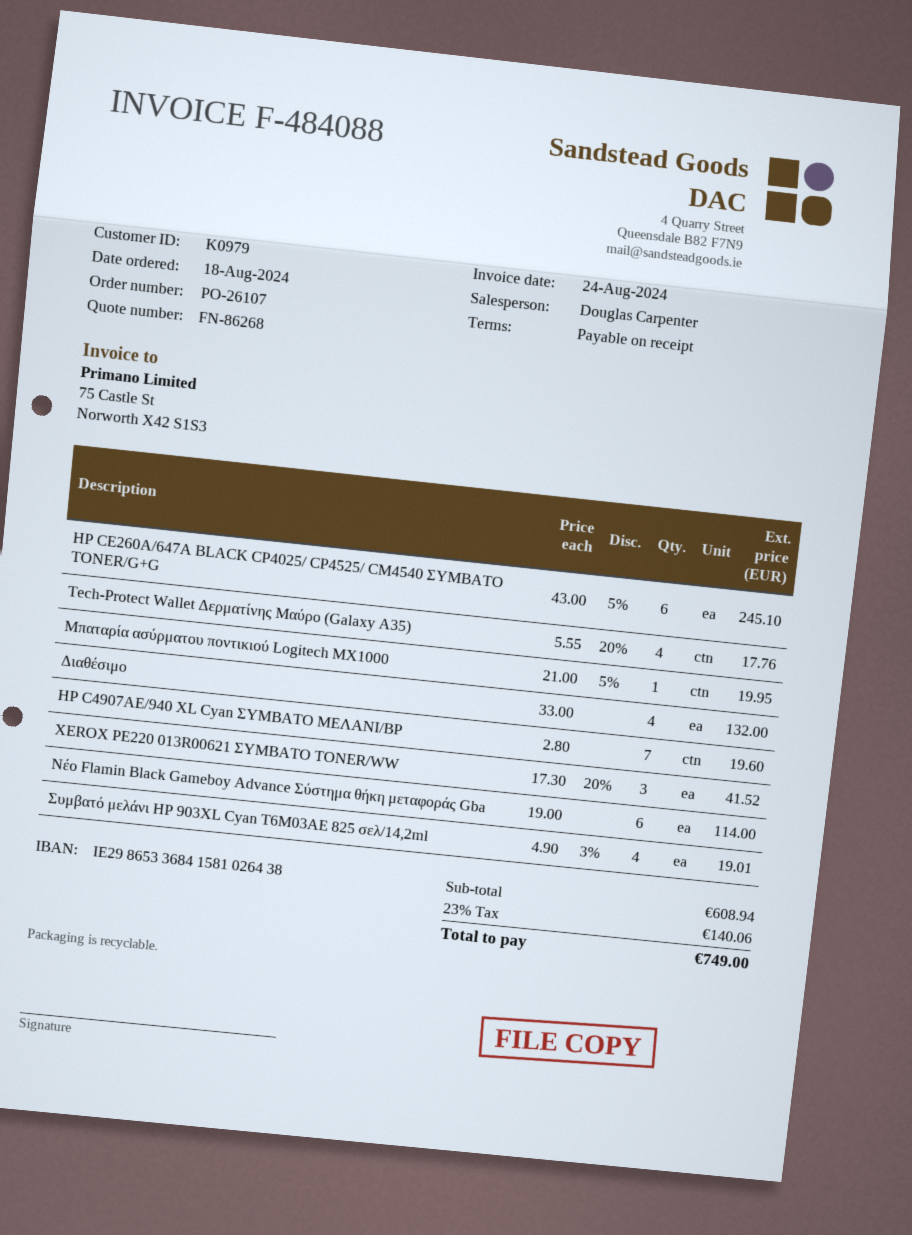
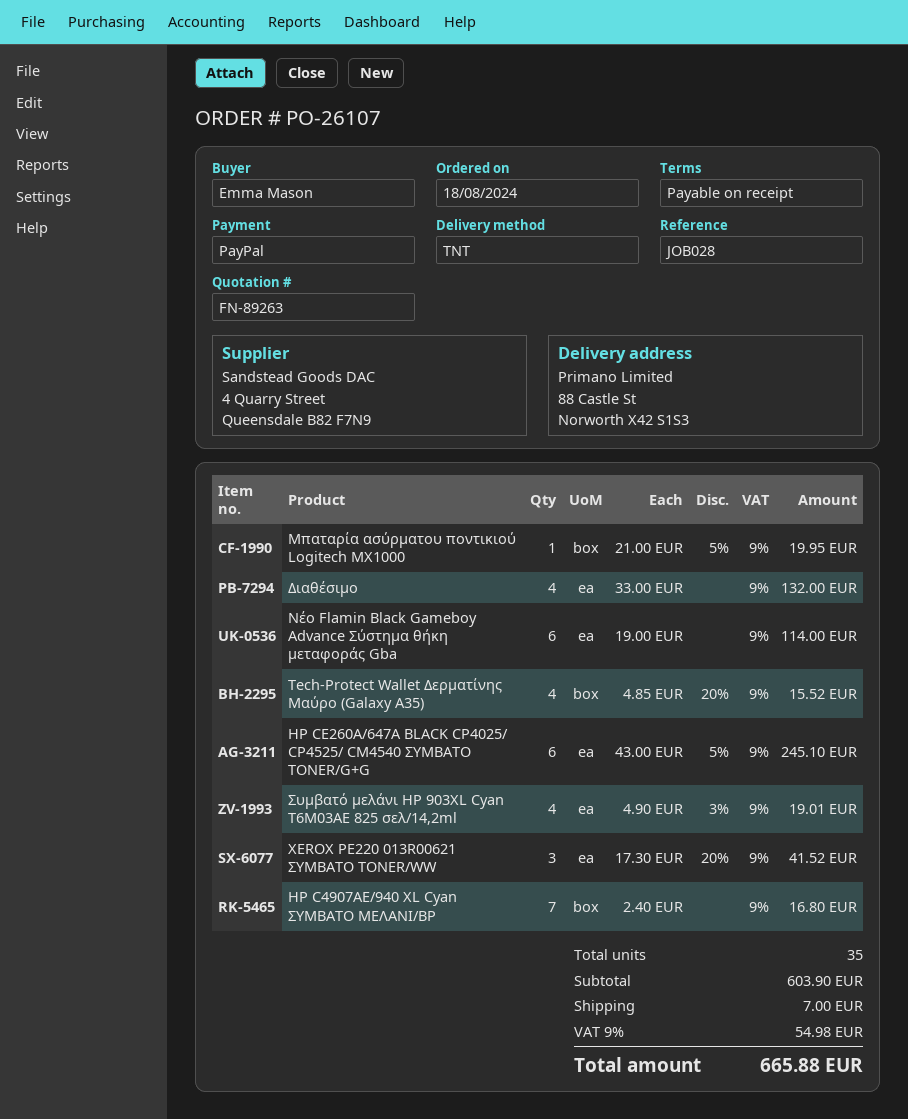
quote number: FN-86268 -> FN-89263
Tech-Protect Wallet Δερματίνης Μαύρο (Galaxy A35): 4 x 5.55 - 20% = 17.76 -> 4 x 4.85 - 20% = 15.52
HP C4907AE/940 XL Cyan ΣΥΜΒΑΤΟ ΜΕΛΑΝΙ/BP: 7 x 2.80 = 19.60 -> 7 x 2.40 = 16.80
subtotal: 608.94 -> 603.90
shipping: none -> 7.00
tax: 23% = 140.06 -> 9% = 54.98
total: 749.00 -> 665.88

